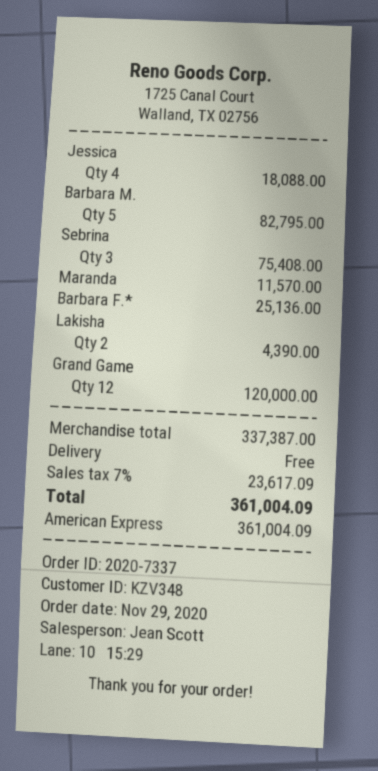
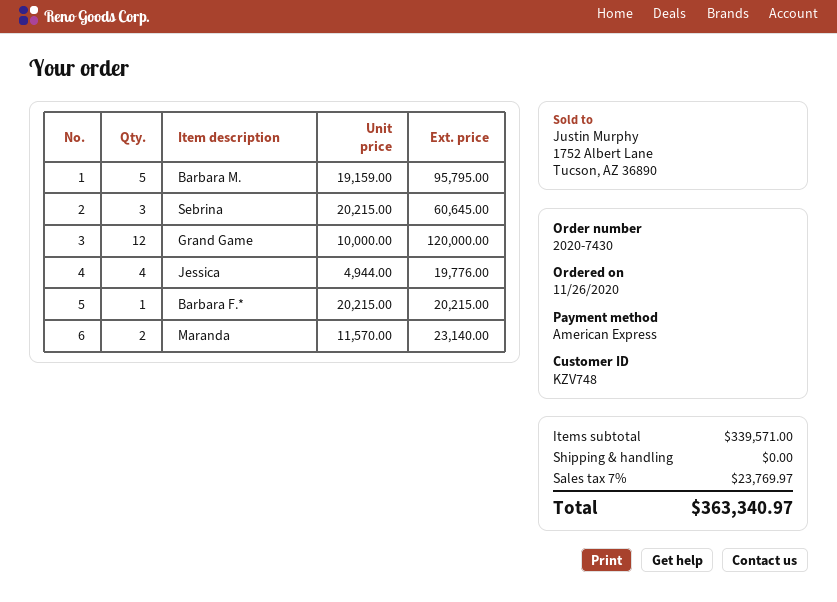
order number: 2020-7337 -> 2020-7430
order date: 2020-11-29 -> 2020-11-26
customer number: KZV348 -> KZV748
Jessica: 4 for 18088.00 -> 4 for 19776.00
Barbara M.: 5 for 82795.00 -> 5 for 95795.00
Sebrina: 3 for 75408.00 -> 3 for 60645.00
Maranda: 1 for 11570.00 -> 2 for 23140.00
Barbara F.*: 1 for 25136.00 -> 1 for 20215.00
Lakisha: 2 for 4390.00 -> none
subtotal: 337387.00 -> 339571.00
tax: 7% = 23617.09 -> 7% = 23769.97
total: 361004.09 -> 363340.97

